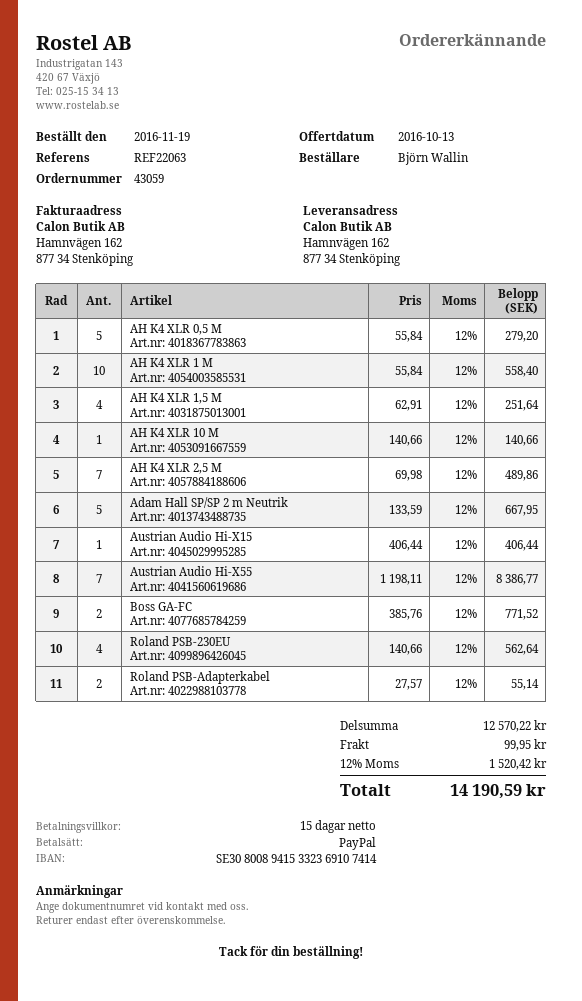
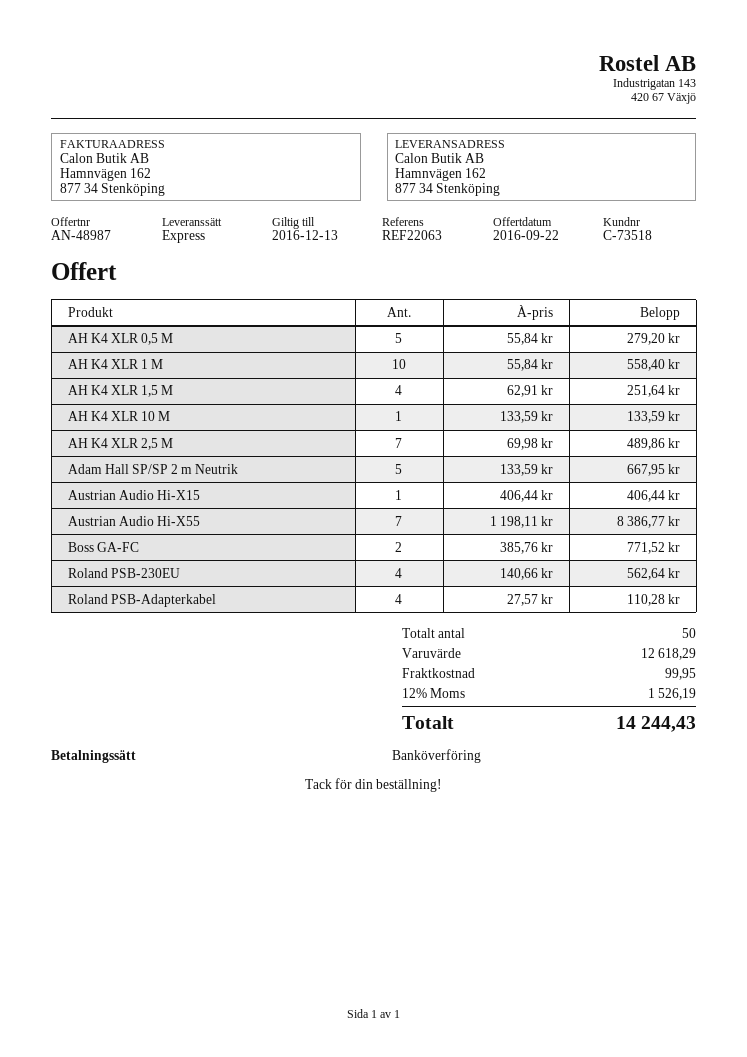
quote date: 2016-10-13 -> 2016-09-22
payment method: PayPal -> bank transfer
AH K4 XLR 10 M: 1 x 140.66 = 140.66 -> 1 x 133.59 = 133.59
Roland PSB-Adapterkabel: 2 x 27.57 = 55.14 -> 4 x 27.57 = 110.28
subtotal: 12570.22 -> 12618.29
tax: 12% = 1520.42 -> 12% = 1526.19
total: 14190.59 -> 14244.43

